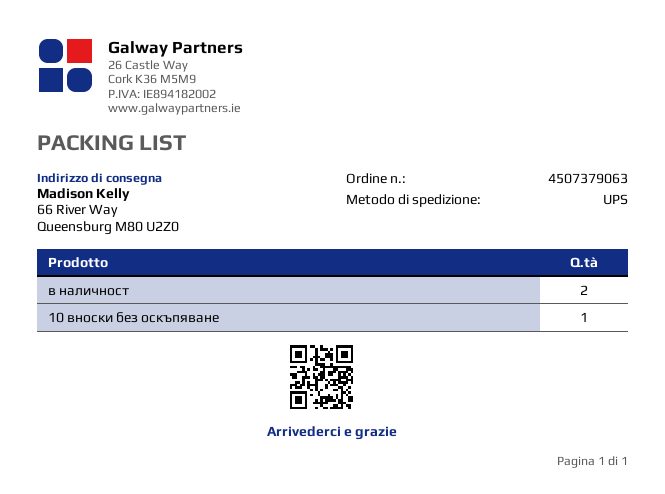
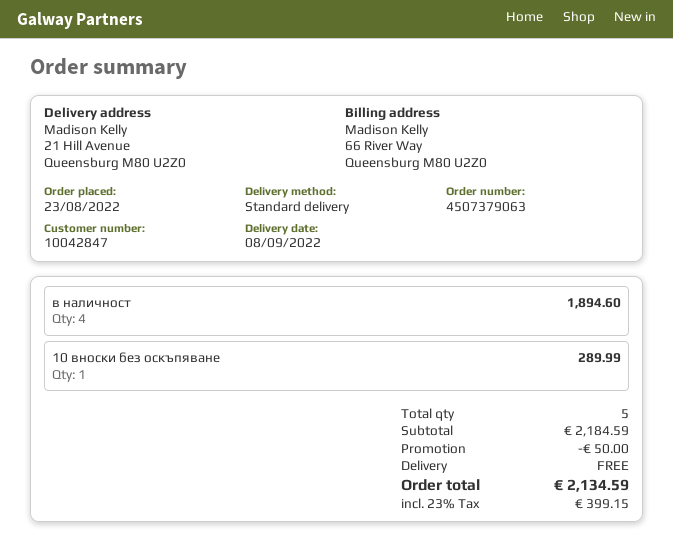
shipping method: UPS -> standard
ship to: 66 River Way, Queensburg M80 U2Z0 -> 21 Hill Avenue, Queensburg M80 U2Z0
в наличност: 2 -> 4

